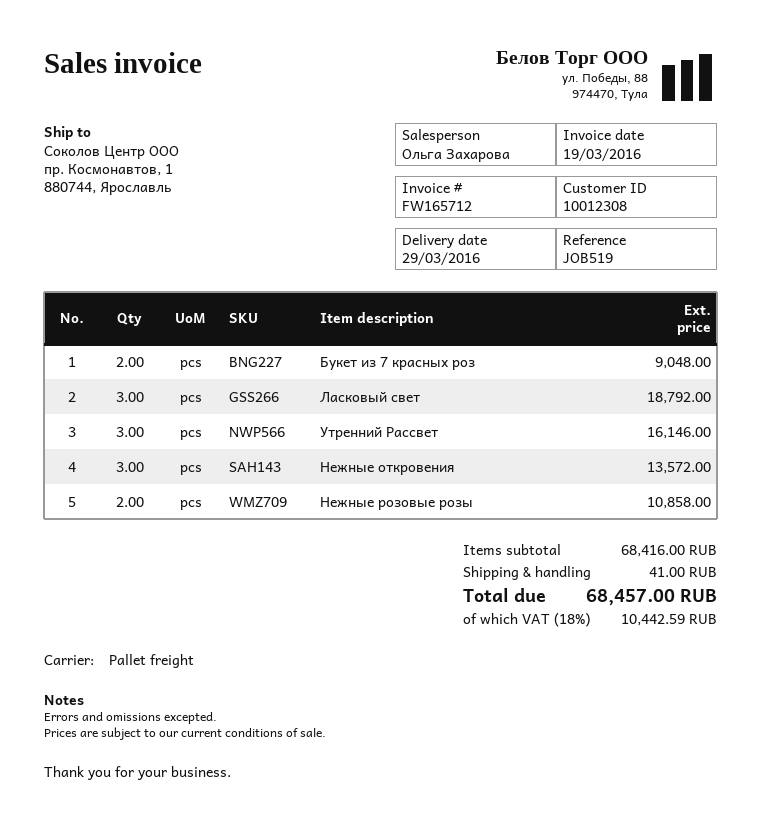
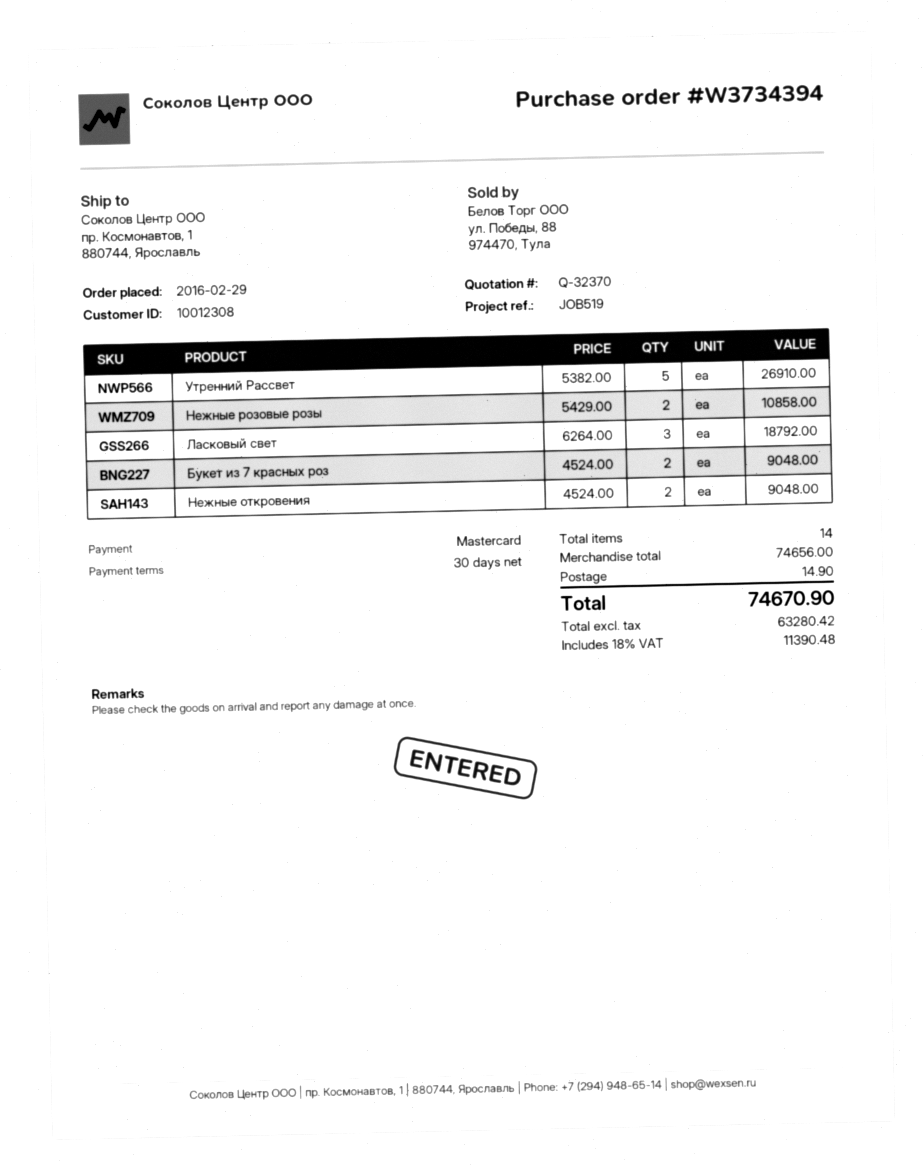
Утренний Рассвет: 3 for 16146.00 -> 5 for 26910.00
Нежные откровения: 3 for 13572.00 -> 2 for 9048.00
subtotal: 68416.00 -> 74656.00
shipping: 41.00 -> 14.90
tax: 18% = 10442.59 -> 18% = 11390.48
total: 68457.00 -> 74670.90

